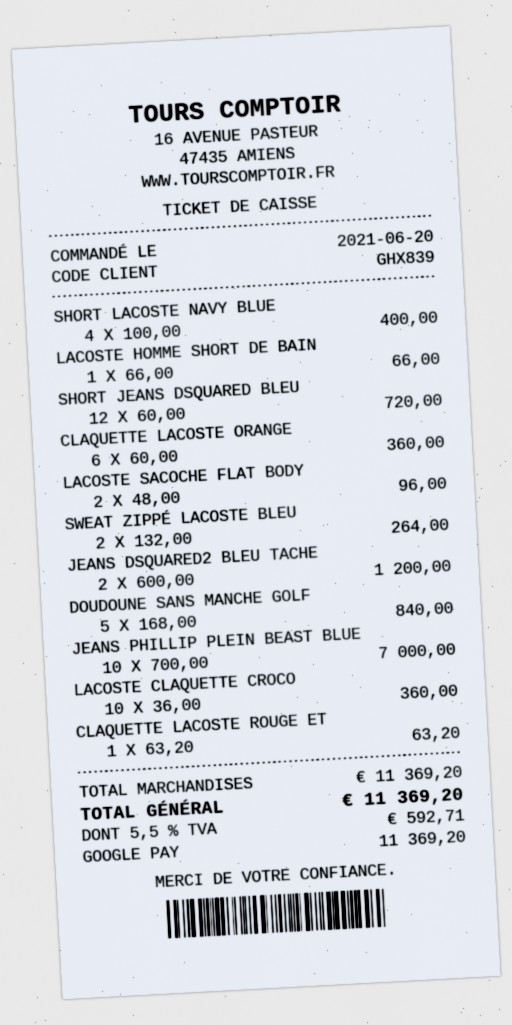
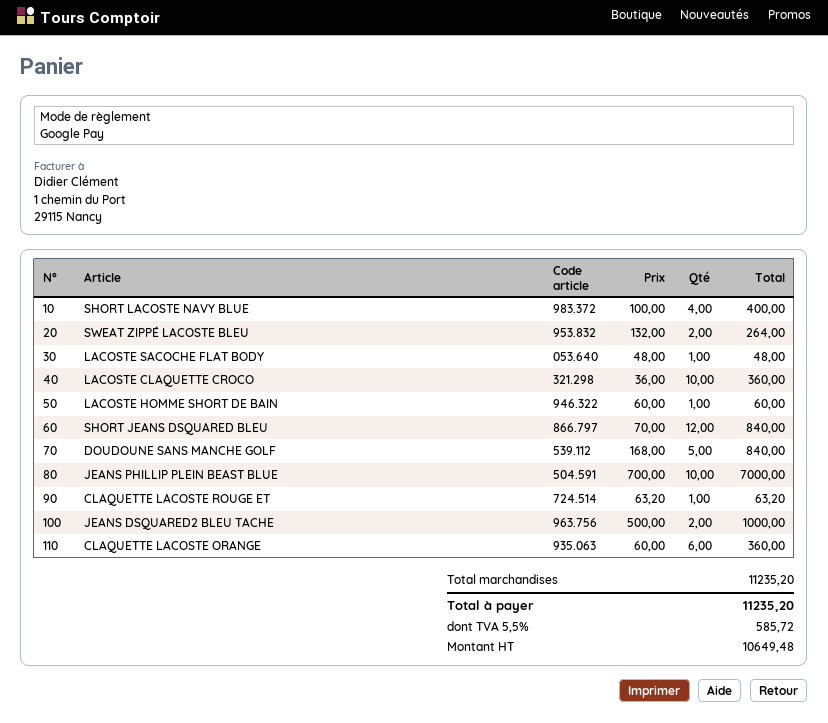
LACOSTE HOMME SHORT DE BAIN: 1 x 66.00 = 66.00 -> 1 x 60.00 = 60.00
SHORT JEANS DSQUARED BLEU: 12 x 60.00 = 720.00 -> 12 x 70.00 = 840.00
LACOSTE SACOCHE FLAT BODY: 2 x 48.00 = 96.00 -> 1 x 48.00 = 48.00
JEANS DSQUARED2 BLEU TACHE: 2 x 600.00 = 1200.00 -> 2 x 500.00 = 1000.00
subtotal: 11369.20 -> 11235.20
tax: 5.5% = 592.71 -> 5.5% = 585.72
total: 11369.20 -> 11235.20

